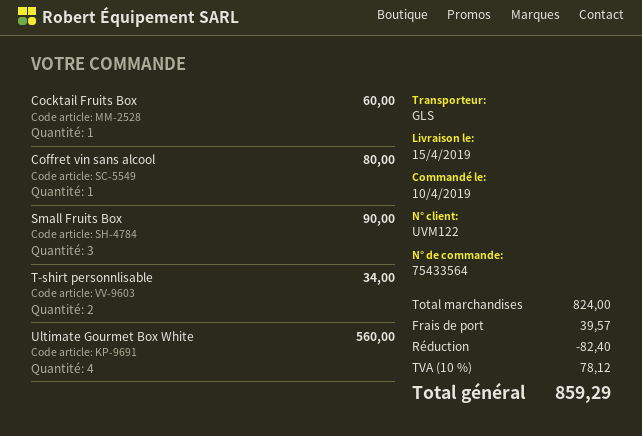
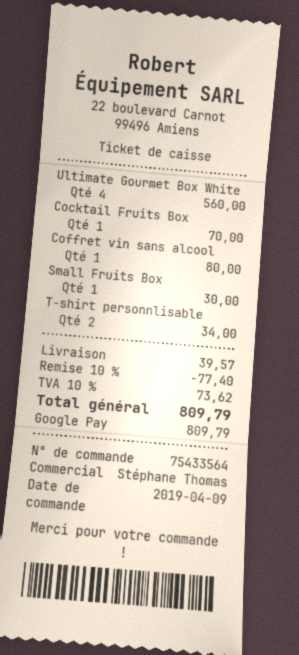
order date: 2019-04-10 -> 2019-04-09
Cocktail Fruits Box: 1 for 60.00 -> 1 for 70.00
Small Fruits Box: 3 for 90.00 -> 1 for 30.00
discount: 82.40 -> 77.40
tax: 10% = 78.12 -> 10% = 73.62
total: 859.29 -> 809.79

